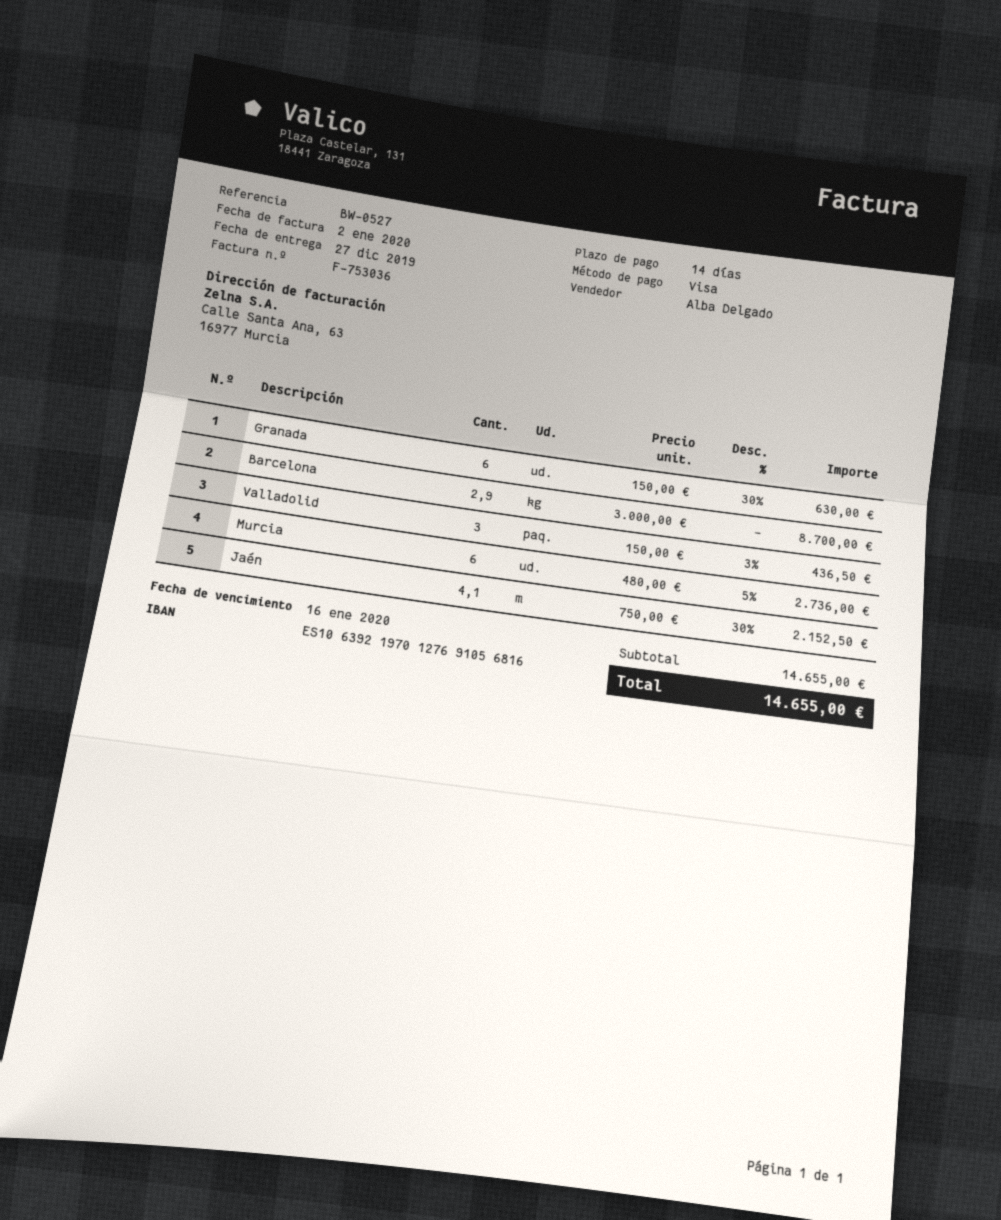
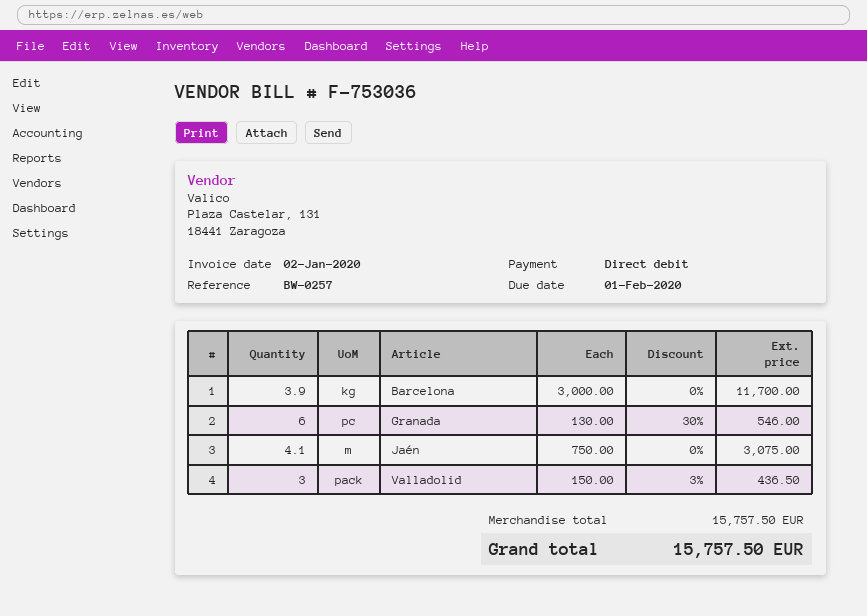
due date: 2020-01-16 -> 2020-02-01
reference: BW-0527 -> BW-0257
payment method: Visa -> direct debit
Granada: 6 x 150.00 - 30% = 630.00 -> 6 x 130.00 - 30% = 546.00
Barcelona: 2.9 x 3000.00 = 8700.00 -> 3.9 x 3000.00 = 11700.00
Murcia: 6 x 480.00 - 5% = 2736.00 -> none
Jaén: 4.1 x 750.00 - 30% = 2152.50 -> 4.1 x 750.00 = 3075.00
subtotal: 14655.00 -> 15757.50
total: 14655.00 -> 15757.50

